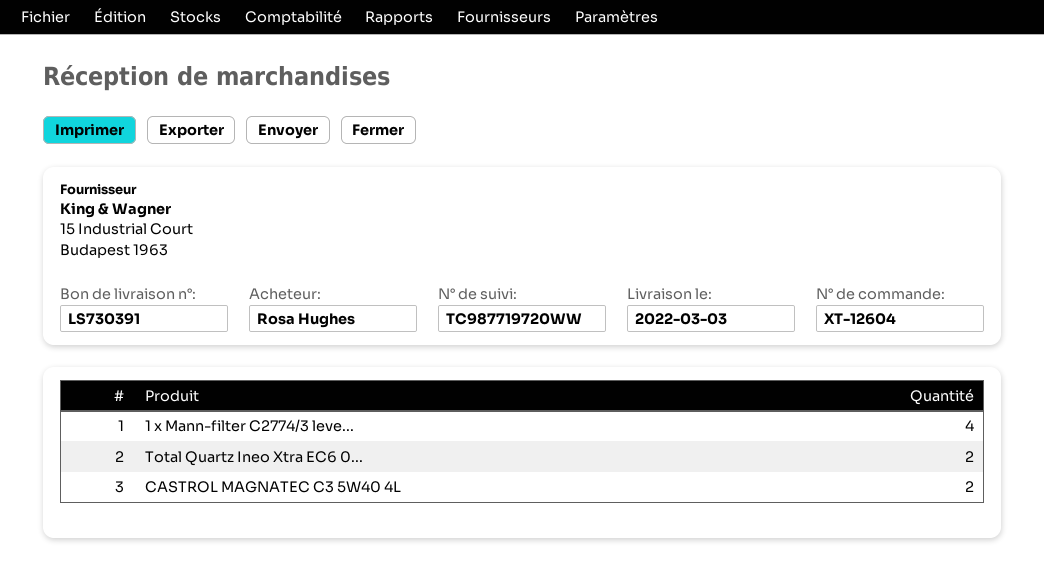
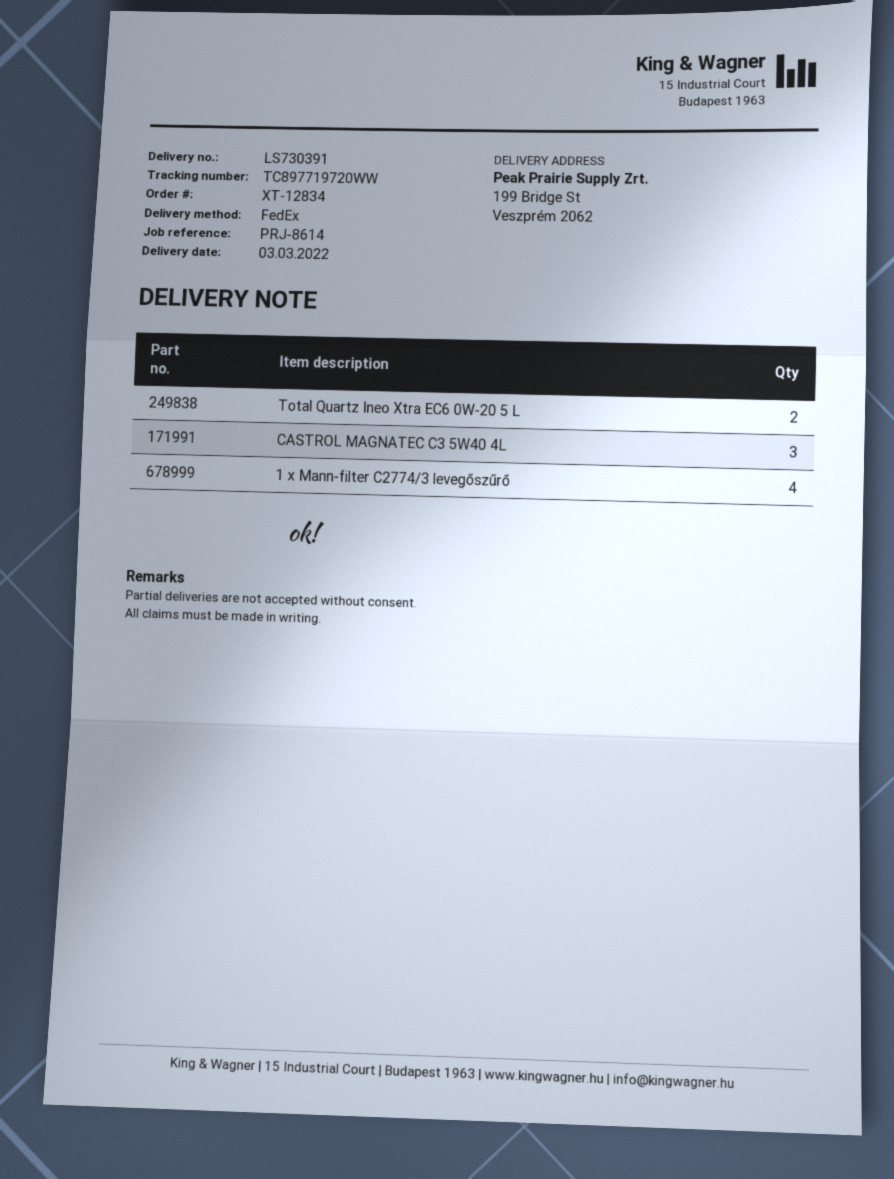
order number: XT-12604 -> XT-12834
tracking number: TC987719720WW -> TC897719720WW
CASTROL MAGNATEC C3 5W40 4L: 2 -> 3

